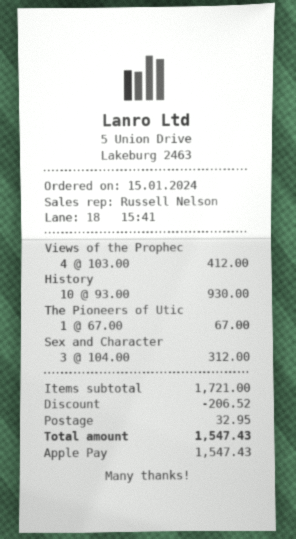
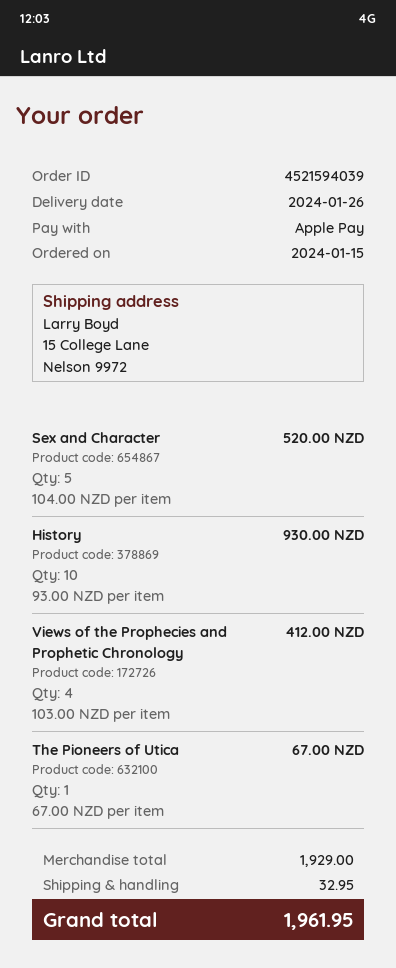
Sex and Character: 3 x 104.00 = 312.00 -> 5 x 104.00 = 520.00
subtotal: 1721.00 -> 1929.00
discount: 206.52 -> none
total: 1547.43 -> 1961.95

